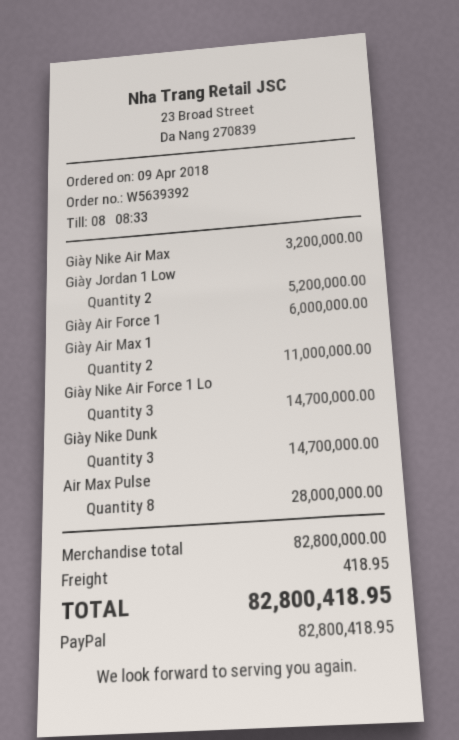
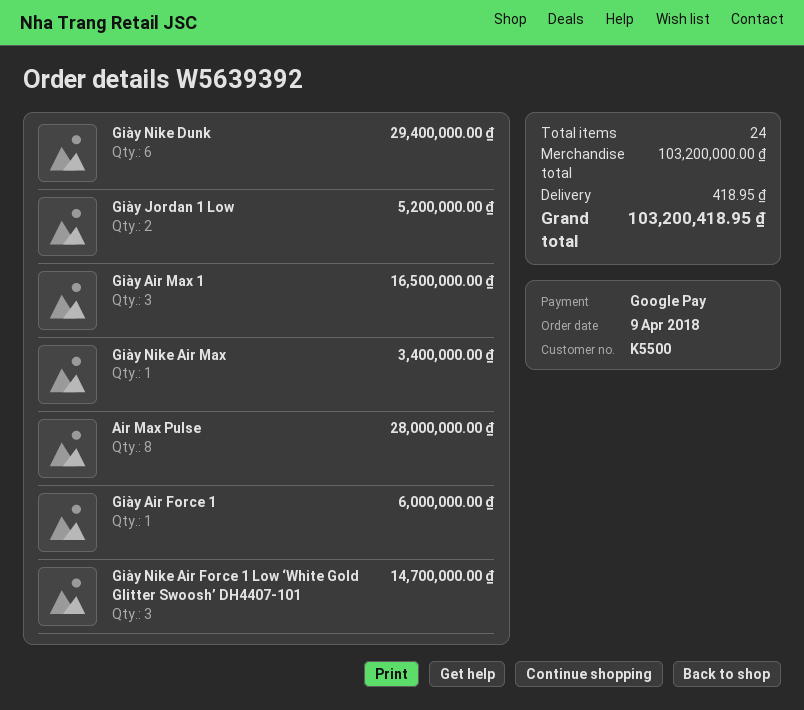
payment method: PayPal -> Google Pay
Giày Nike Air Max: 1 for 3200000.00 -> 1 for 3400000.00
Giày Air Max 1: 2 for 11000000.00 -> 3 for 16500000.00
Giày Nike Dunk: 3 for 14700000.00 -> 6 for 29400000.00
subtotal: 82800000.00 -> 103200000.00
total: 82800418.95 -> 103200418.95

